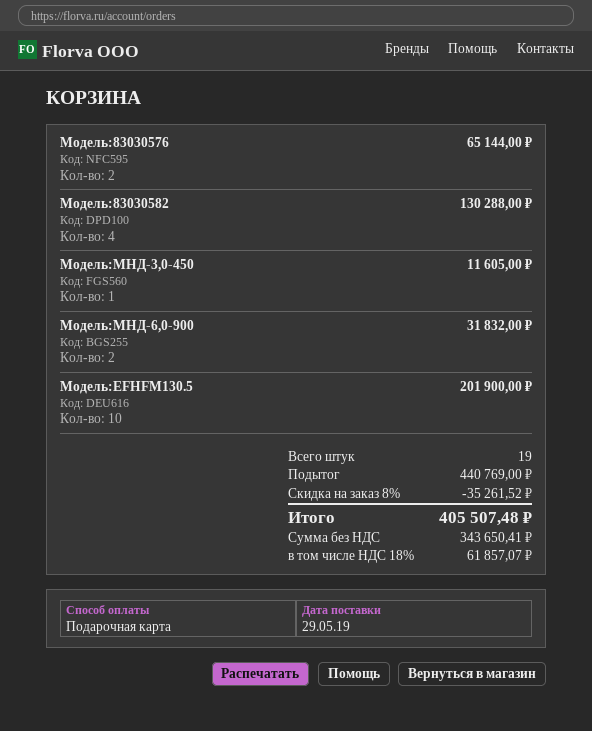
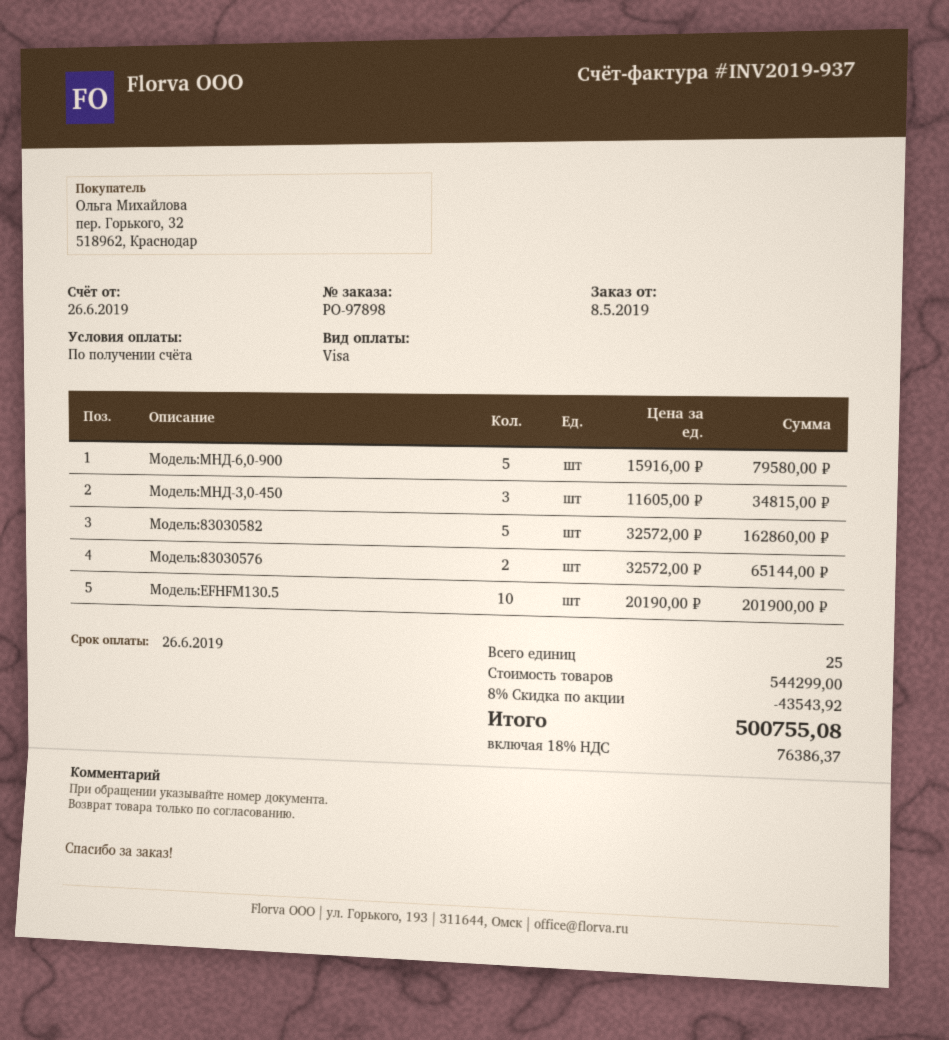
payment method: gift card -> Visa
Модель:83030582: 4 for 130288.00 -> 5 for 162860.00
Модель:МНД-3,0-450: 1 for 11605.00 -> 3 for 34815.00
Модель:МНД-6,0-900: 2 for 31832.00 -> 5 for 79580.00
total quantity: 19 -> 25
subtotal: 440769.00 -> 544299.00
discount: 8% = 35261.52 -> 8% = 43543.92
tax: 18% = 61857.07 -> 18% = 76386.37
total: 405507.48 -> 500755.08

